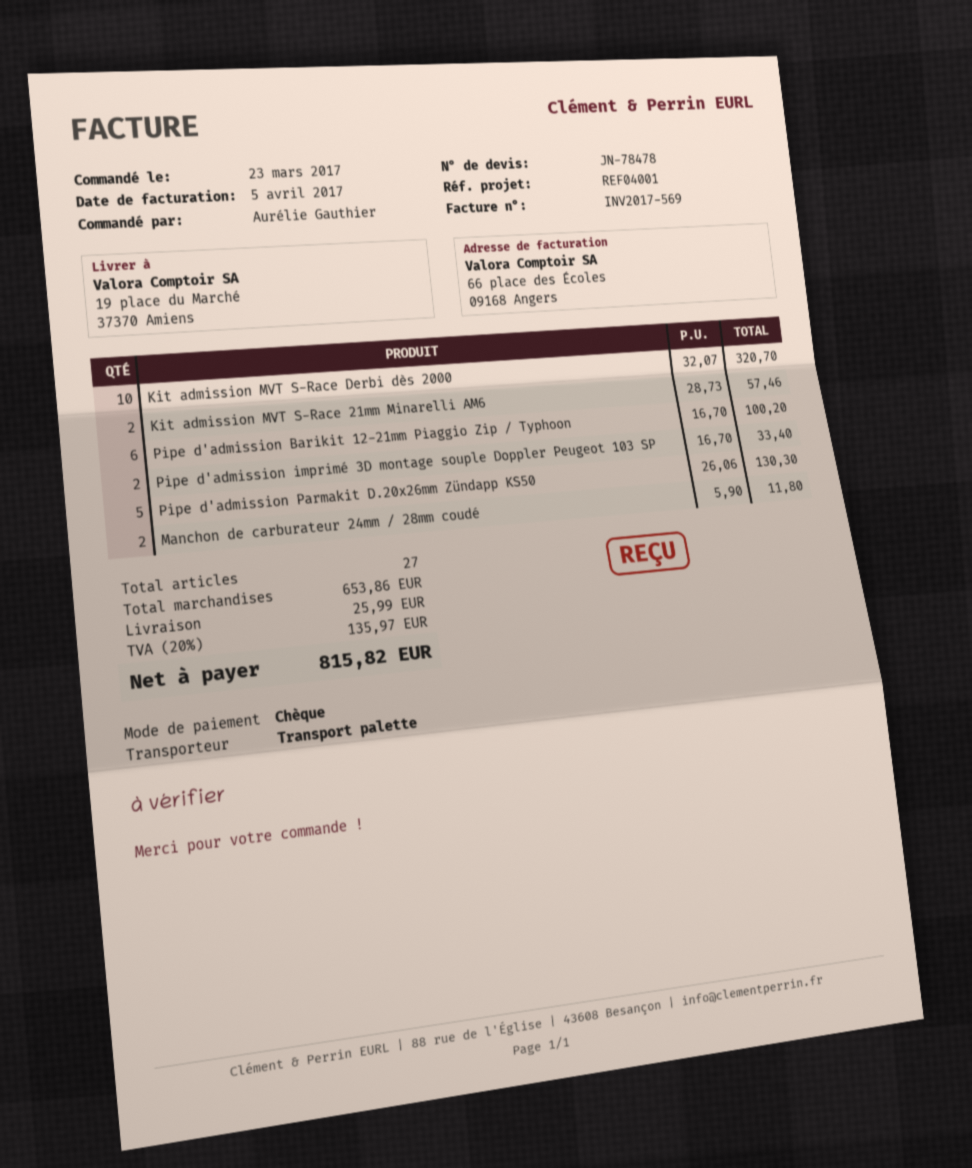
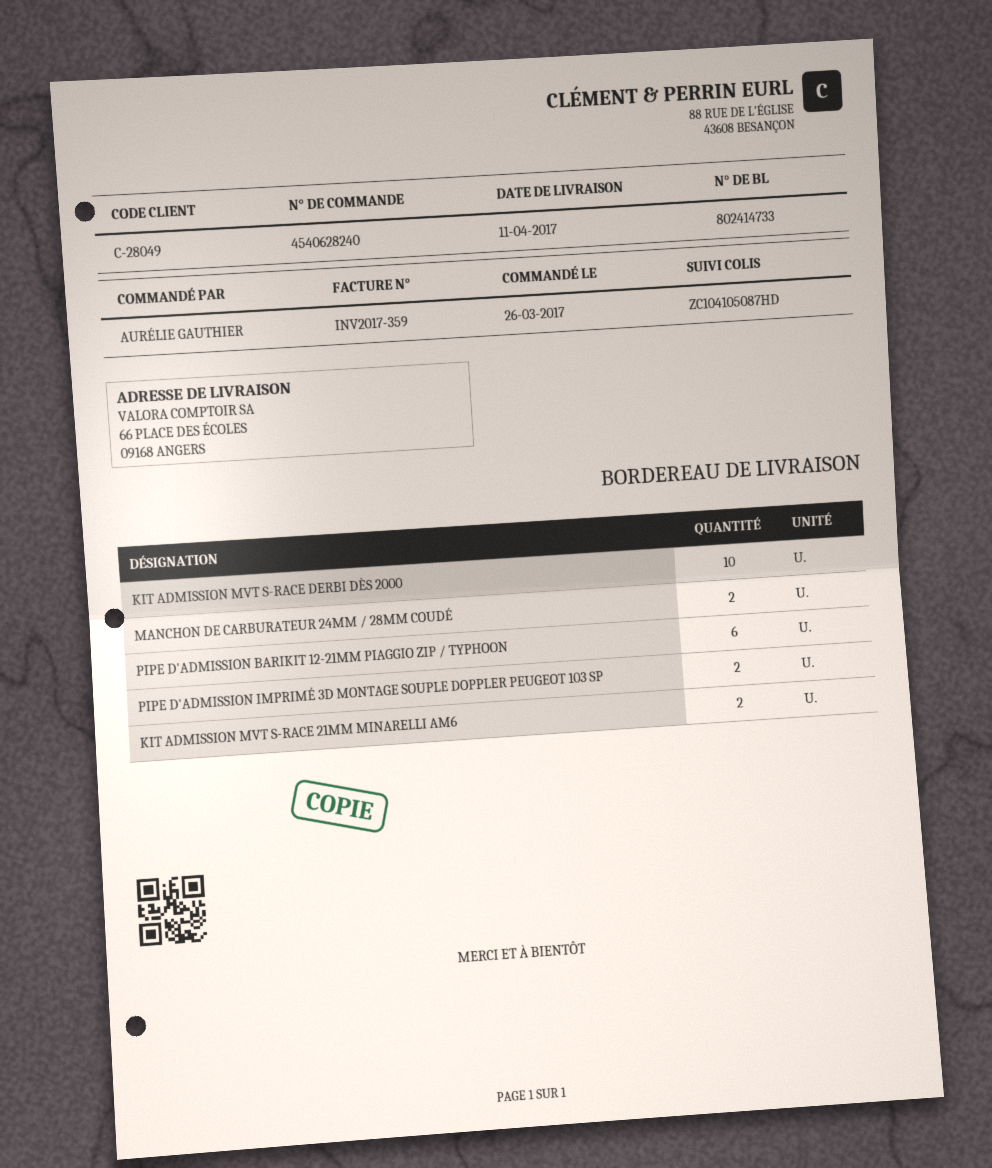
order date: 2017-03-23 -> 2017-03-26
invoice number: INV2017-569 -> INV2017-359
ship to: 19 place du Marché, 37370 Amiens -> 66 PLACE DES ÉCOLES, 09168 ANGERS
Pipe d'admission Parmakit D.20x26mm Zündapp KS50: 5 -> none

